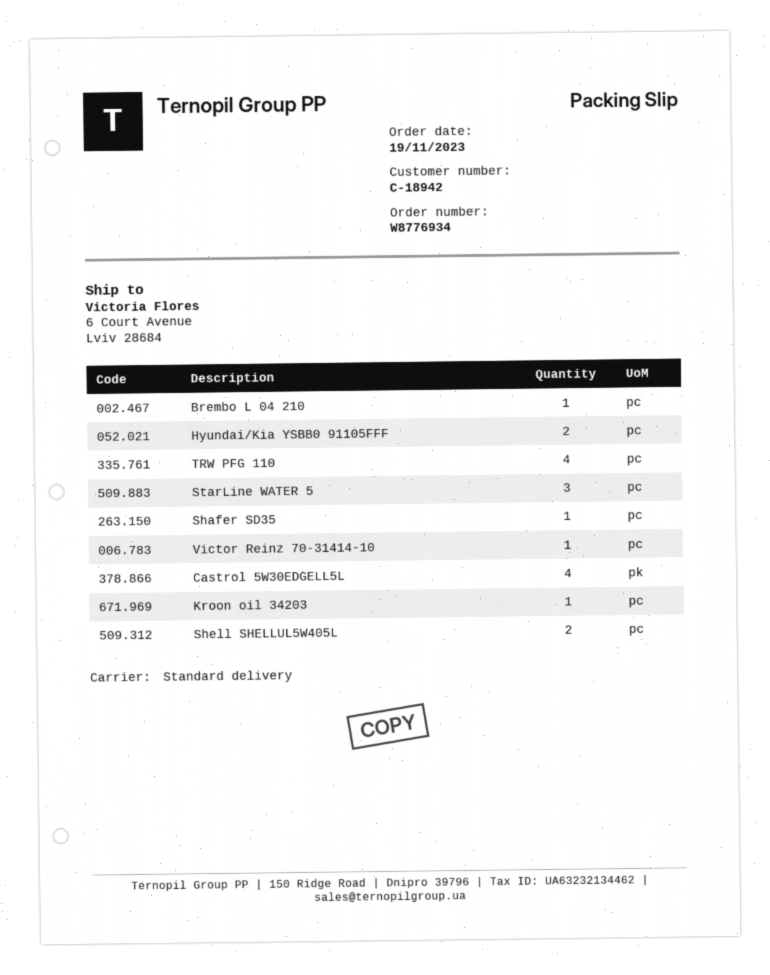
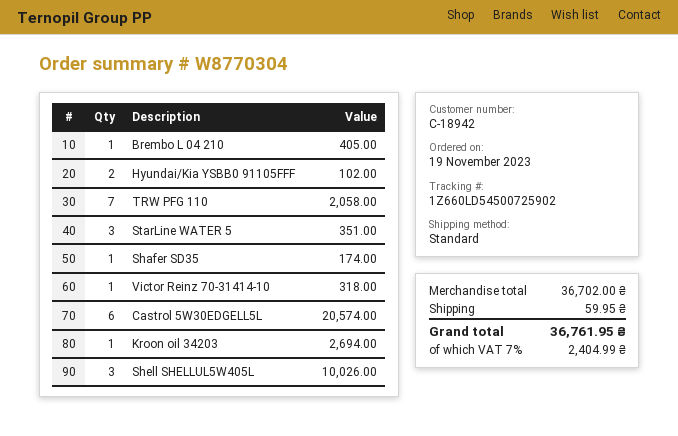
order number: W8776934 -> W8770304
TRW PFG 110: 4 -> 7
Castrol 5W30EDGELL5L: 4 -> 6
Shell SHELLUL5W405L: 2 -> 3

